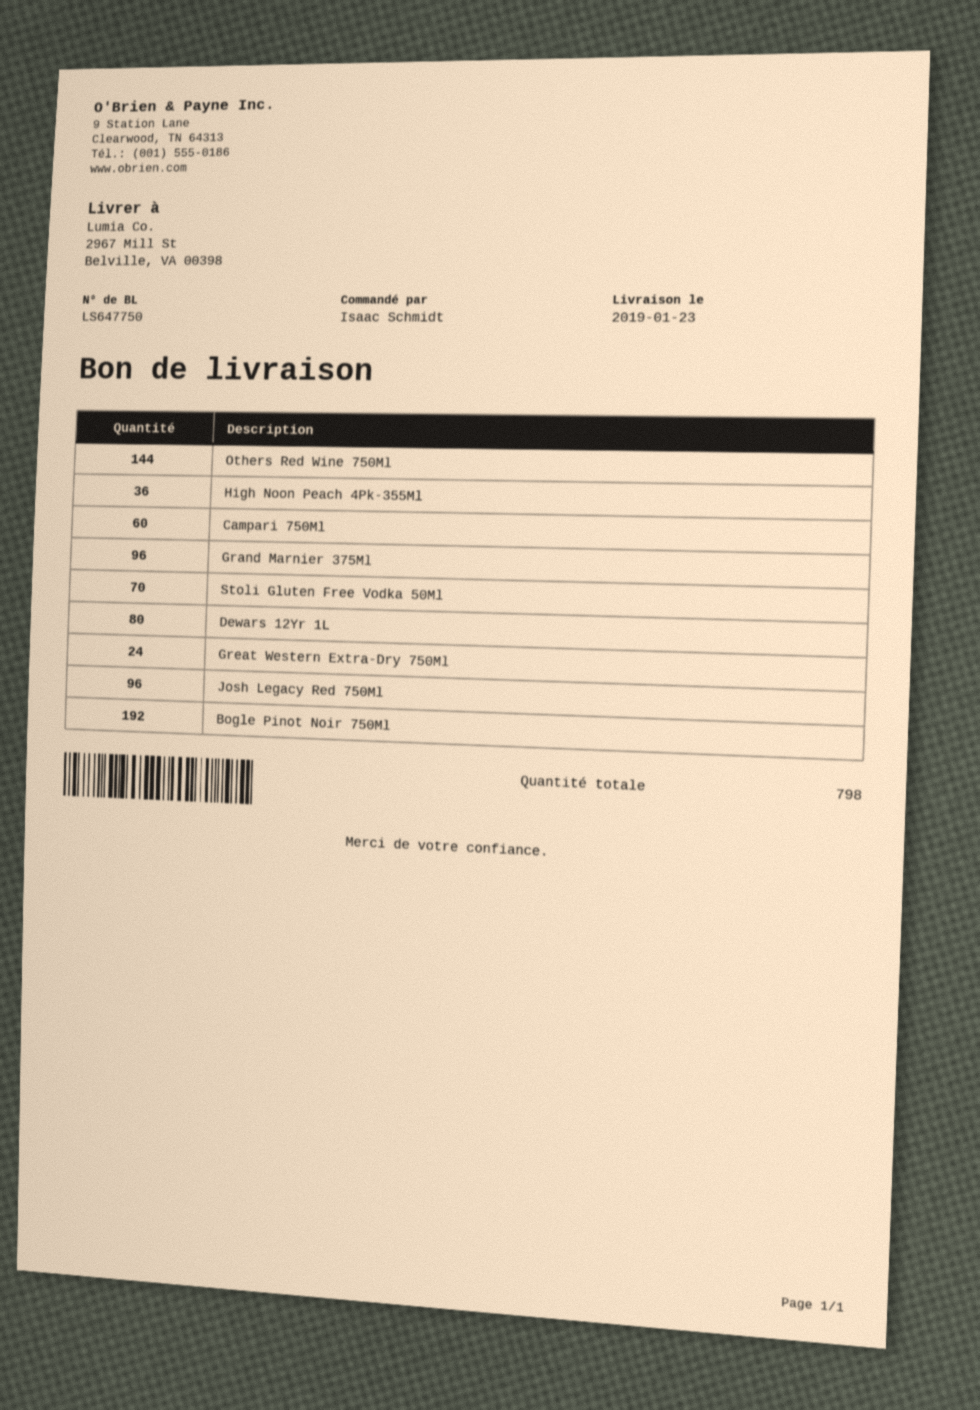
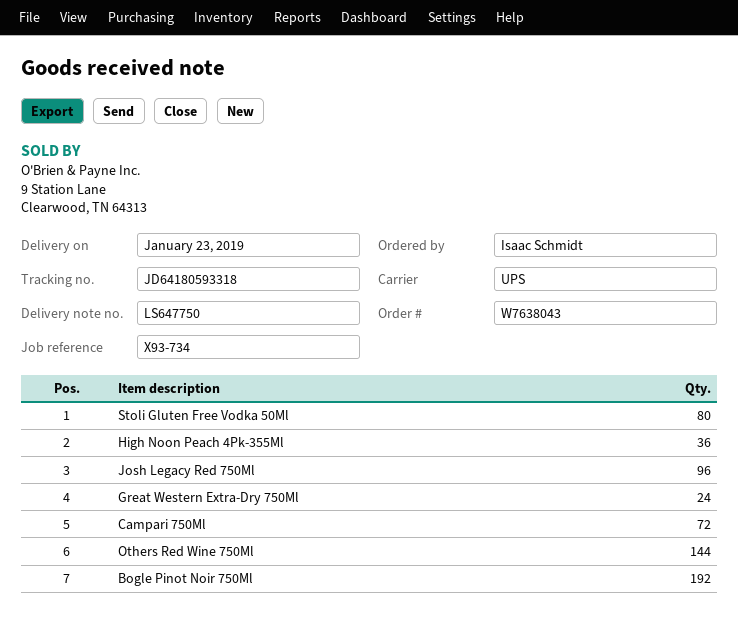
Campari 750Ml: 60 -> 72
Grand Marnier 375Ml: 96 -> none
Stoli Gluten Free Vodka 50Ml: 70 -> 80
Dewars 12Yr 1L: 80 -> none

